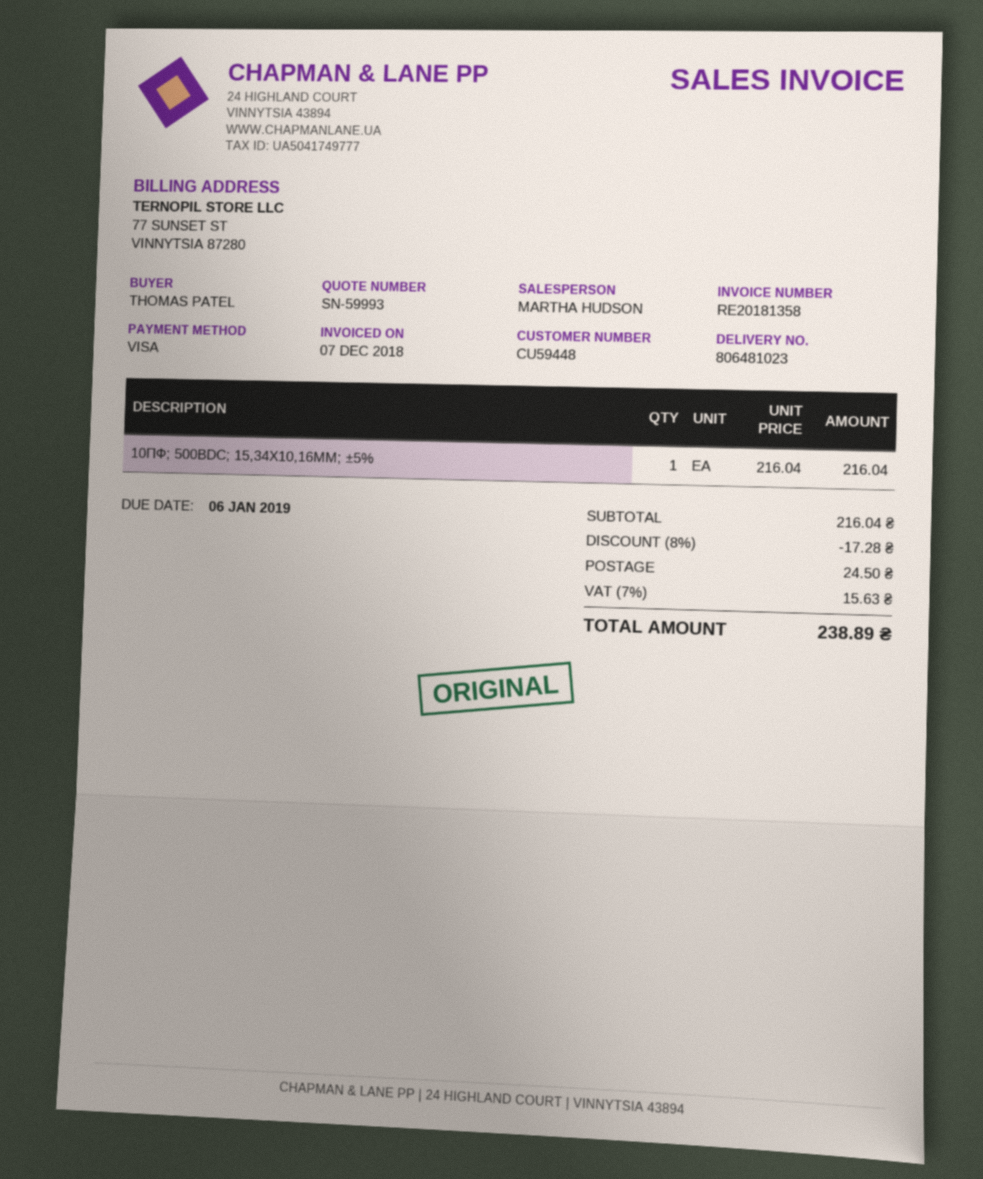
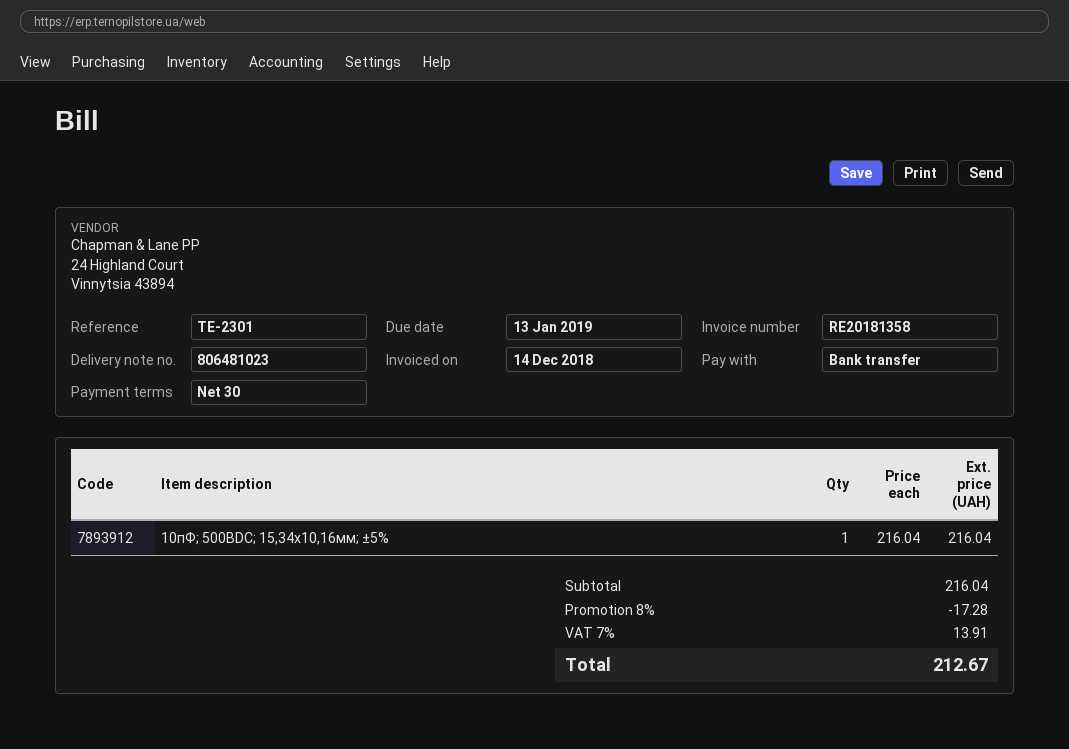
invoice date: 2018-12-07 -> 2018-12-14
due date: 2019-01-06 -> 2019-01-13
payment method: Visa -> bank transfer
shipping: 24.50 -> none
tax: 7% = 15.63 -> 7% = 13.91
total: 238.89 -> 212.67

